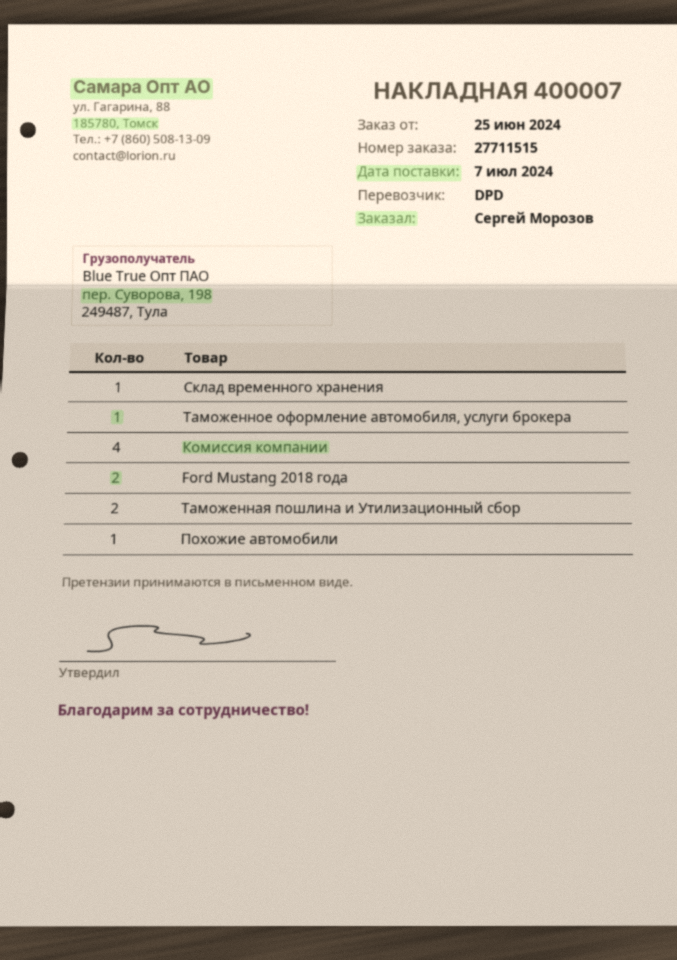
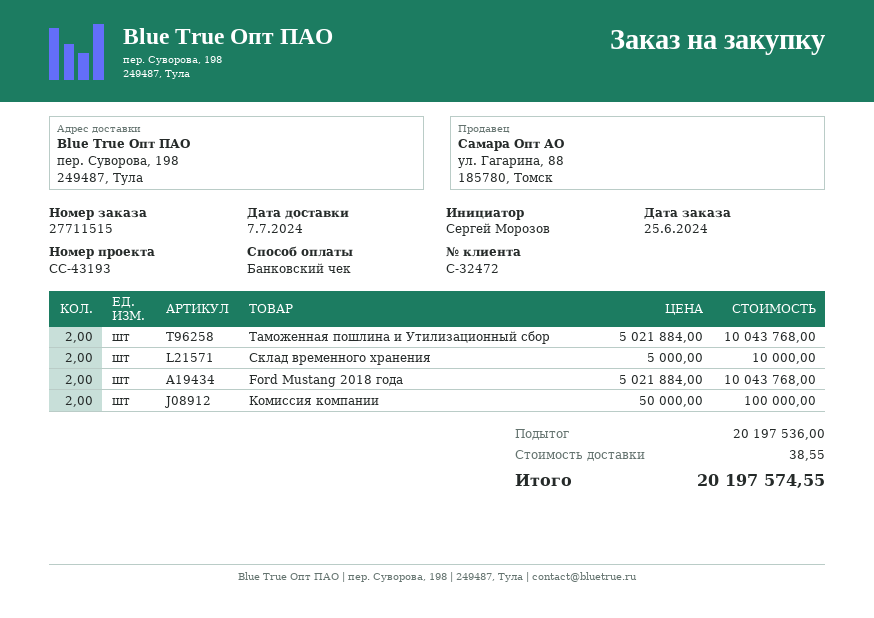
Склад временного хранения: 1 -> 2
Таможенное оформление автомобиля, услуги брокера: 1 -> none
Комиссия компании: 4 -> 2
Похожие автомобили: 1 -> none

